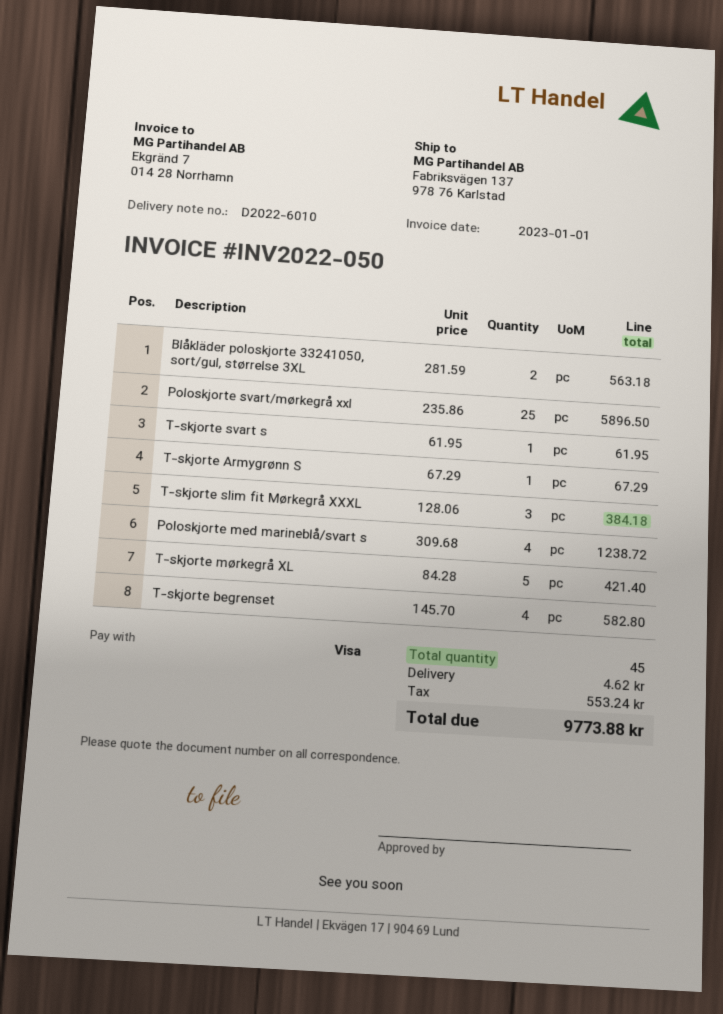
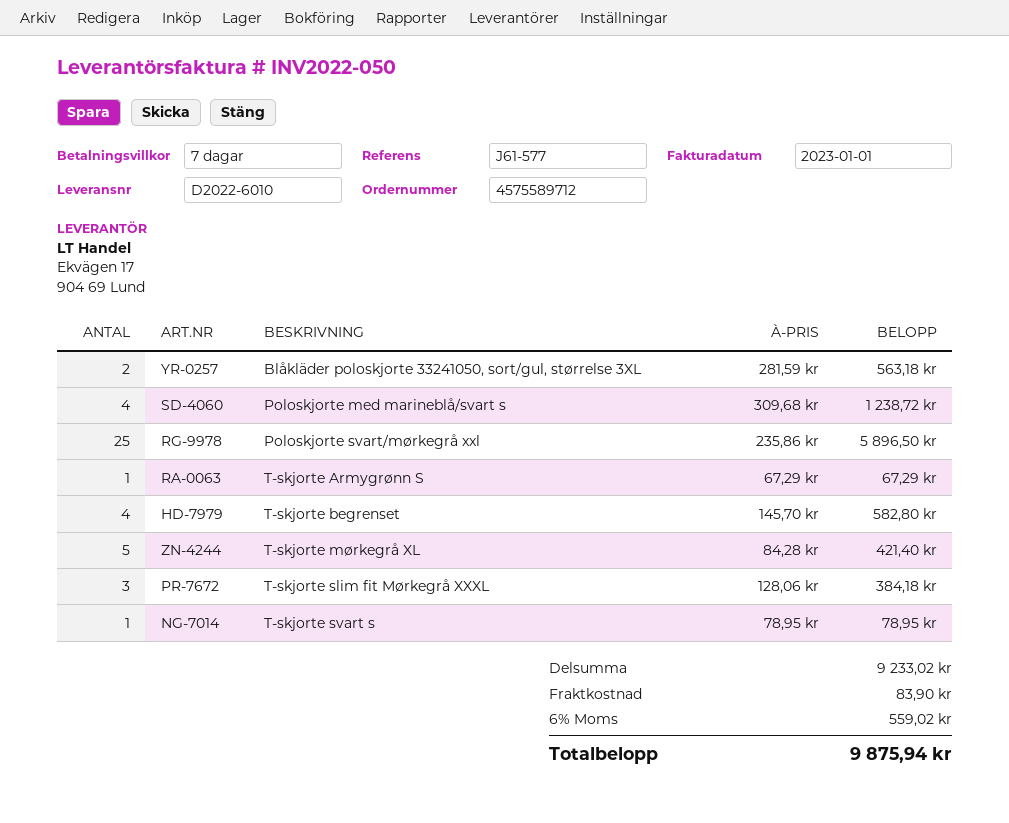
T-skjorte svart s: 1 x 61.95 = 61.95 -> 1 x 78.95 = 78.95
shipping: 4.62 -> 83.90
tax: 553.24 -> 559.02
total: 9773.88 -> 9875.94

